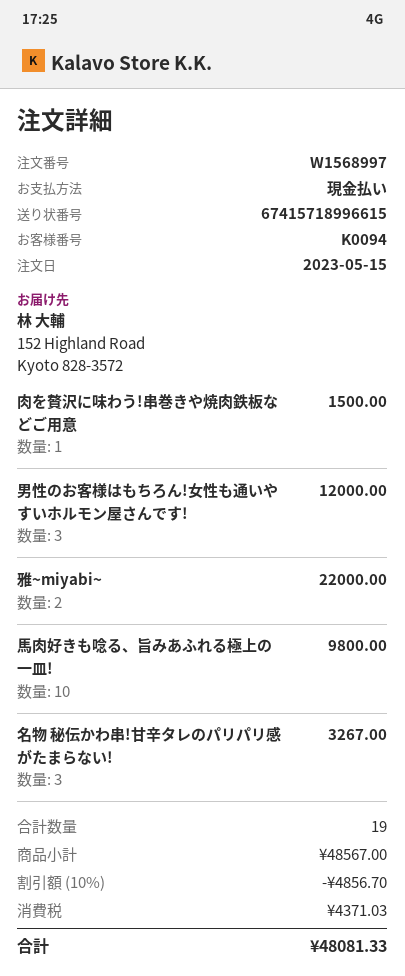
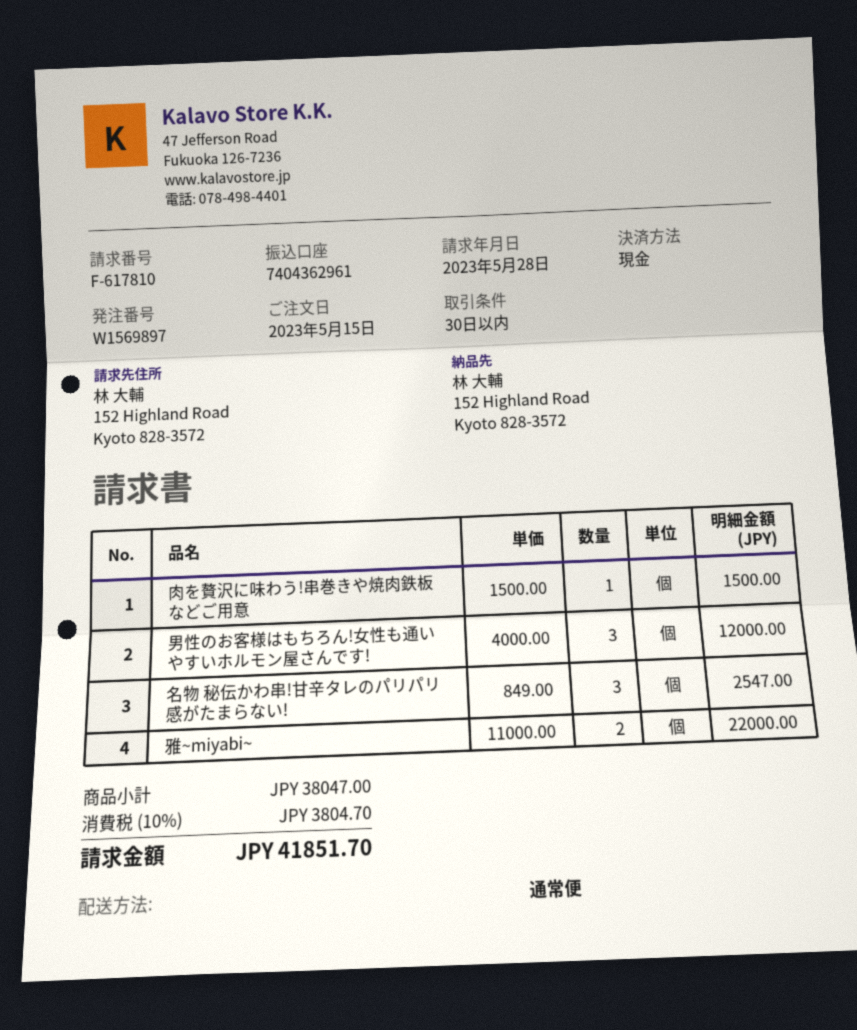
order number: W1568997 -> W1569897
馬肉好きも唸る、旨みあふれる極上の一皿!: 10 for 9800.00 -> none
名物 秘伝かわ串!甘辛タレのパリパリ感がたまらない!: 3 for 3267.00 -> 3 for 2547.00
subtotal: 48567.00 -> 38047.00
discount: 10% = 4856.70 -> none
tax: 4371.03 -> 3804.70
total: 48081.33 -> 41851.70

